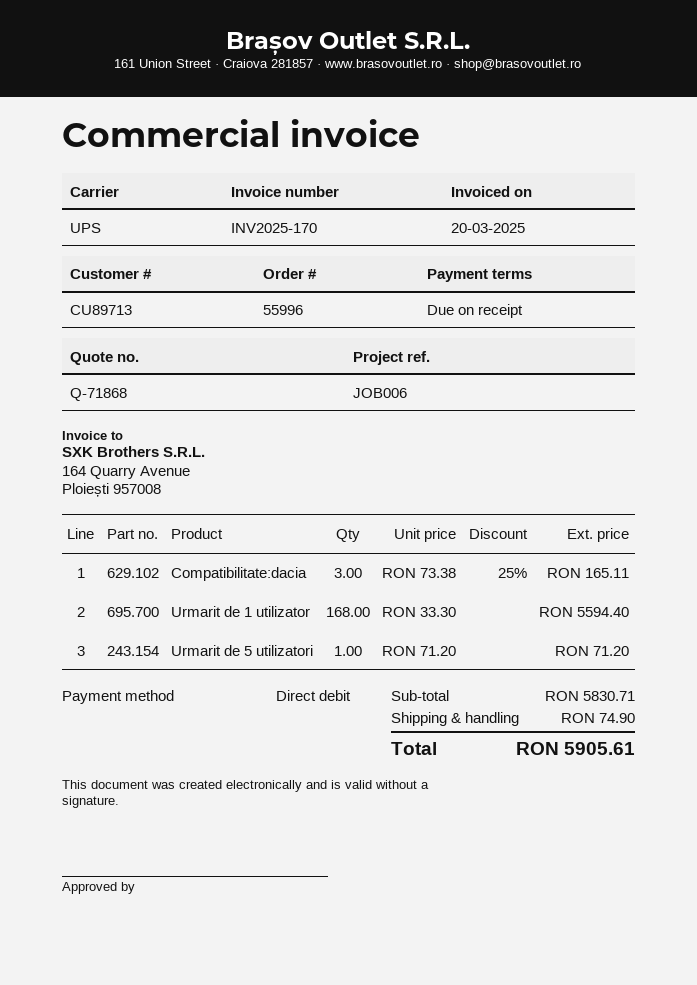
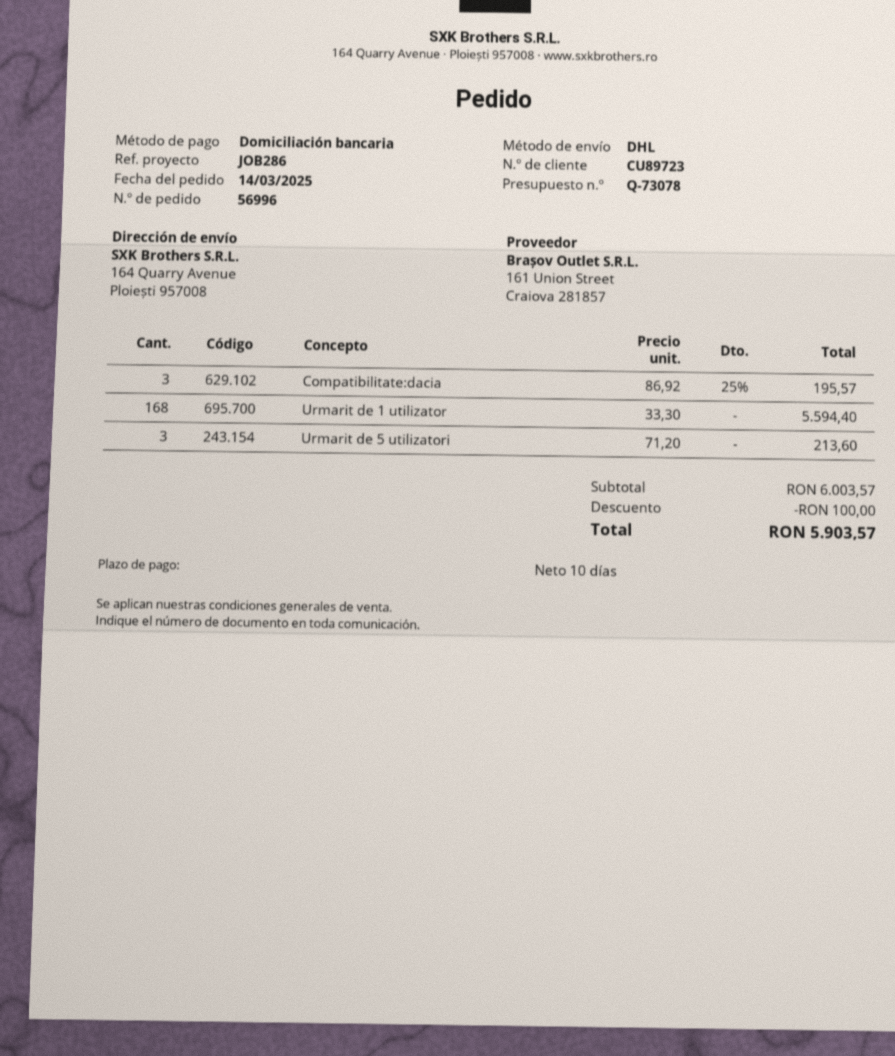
quote number: Q-71868 -> Q-73078
order number: 55996 -> 56996
payment terms: on receipt -> 10 days
customer number: CU89713 -> CU89723
reference: JOB006 -> JOB286
shipping method: UPS -> DHL
Compatibilitate:dacia: 3 x 73.38 - 25% = 165.11 -> 3 x 86.92 - 25% = 195.57
Urmarit de 5 utilizatori: 1 x 71.20 = 71.20 -> 3 x 71.20 = 213.60
subtotal: 5830.71 -> 6003.57
discount: none -> 100.00
shipping: 74.90 -> none
total: 5905.61 -> 5903.57

